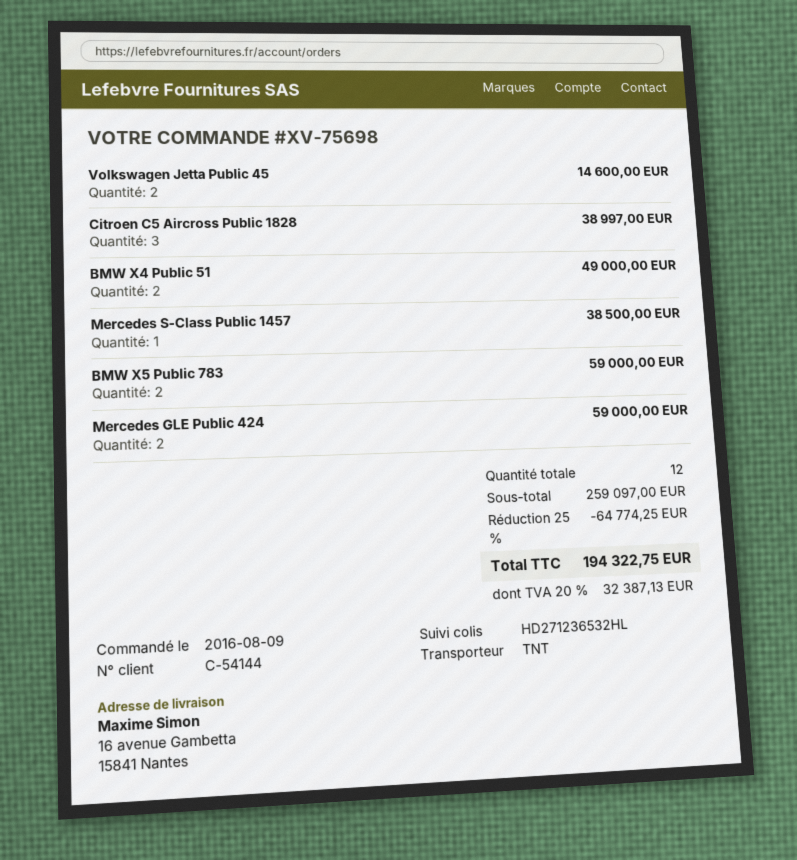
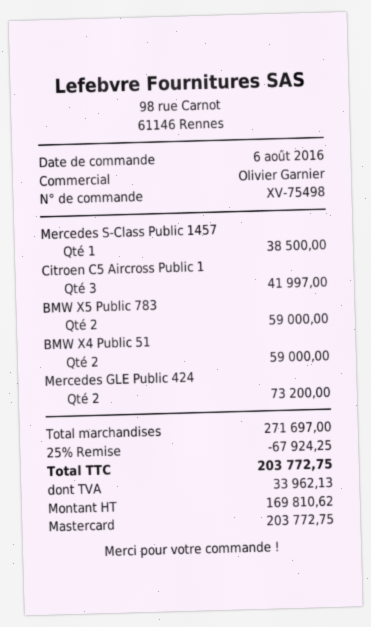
order number: XV-75698 -> XV-75498
order date: 2016-08-09 -> 2016-08-06
Volkswagen Jetta Public 45: 2 for 14600.00 -> none
Citroen C5 Aircross Public 1828: 3 for 38997.00 -> 3 for 41997.00
BMW X4 Public 51: 2 for 49000.00 -> 2 for 59000.00
Mercedes GLE Public 424: 2 for 59000.00 -> 2 for 73200.00
subtotal: 259097.00 -> 271697.00
discount: 25% = 64774.25 -> 25% = 67924.25
tax: 32387.13 -> 33962.13
total: 194322.75 -> 203772.75

